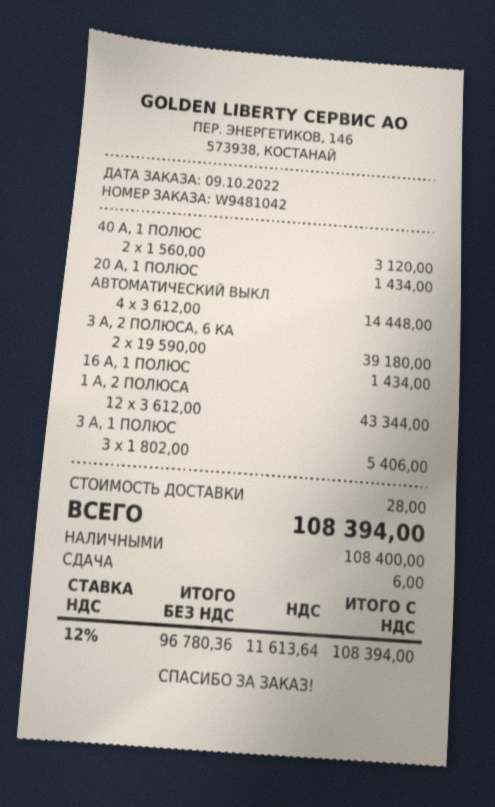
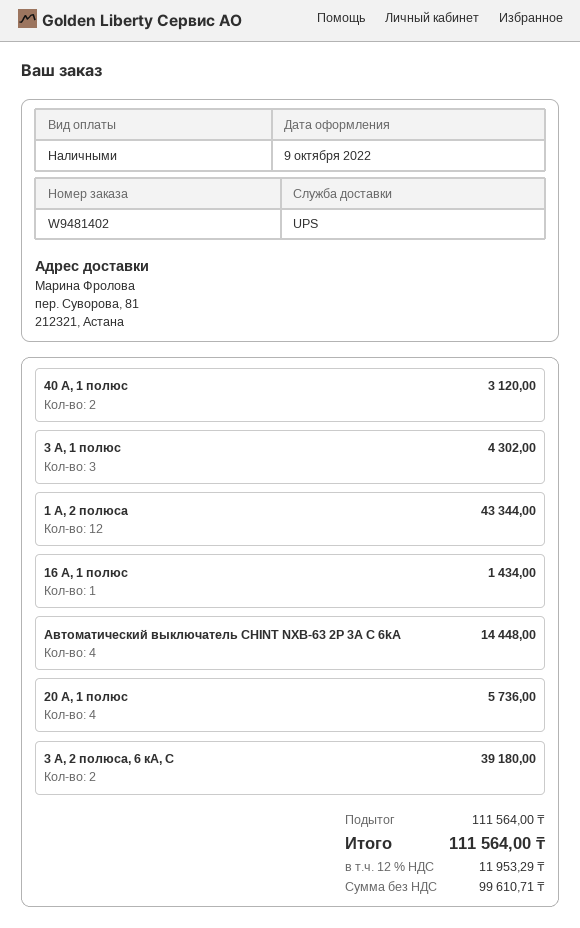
order number: W9481042 -> W9481402
20 А, 1 ПОЛЮС: 1 for 1434.00 -> 4 for 5736.00
3 А, 1 ПОЛЮС: 3 for 5406.00 -> 3 for 4302.00
shipping: 28.00 -> none
net: 96780.36 -> 99610.71
tax: 12% = 11613.64 -> 12% = 11953.29
total: 108394.00 -> 111564.00

